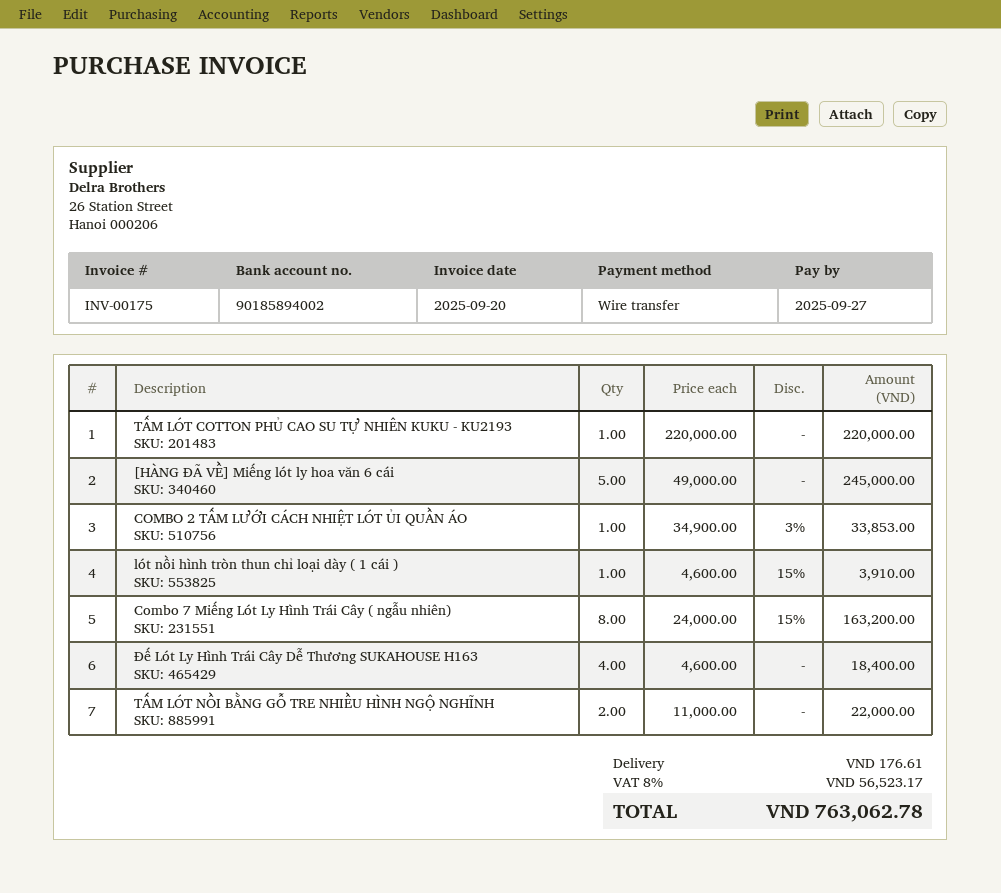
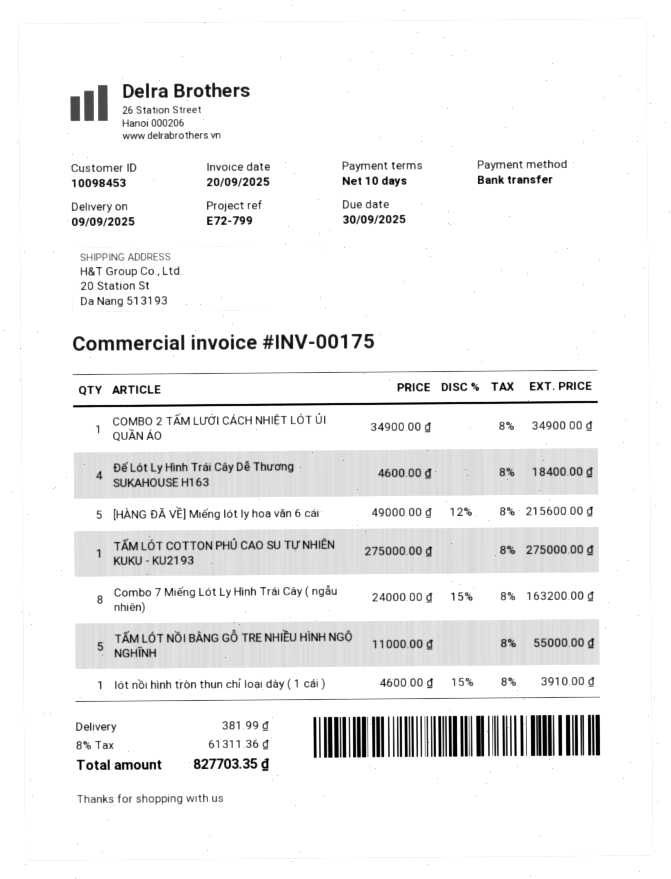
due date: 2025-09-27 -> 2025-09-30
TẤM LÓT COTTON PHỦ CAO SU TỰ NHIÊN KUKU - KU2193: 1 x 220000.00 = 220000.00 -> 1 x 275000.00 = 275000.00
[HÀNG ĐÃ VỀ] Miếng lót ly hoa văn 6 cái: 5 x 49000.00 = 245000.00 -> 5 x 49000.00 - 12% = 215600.00
COMBO 2 TẤM LƯỚI CÁCH NHIỆT LÓT ỦI QUẦN ÁO: 1 x 34900.00 - 3% = 33853.00 -> 1 x 34900.00 = 34900.00
TẤM LÓT NỒI BẰNG GỖ TRE NHIỀU HÌNH NGỘ NGHĨNH: 2 x 11000.00 = 22000.00 -> 5 x 11000.00 = 55000.00
shipping: 176.61 -> 381.99
tax: 8% = 56523.17 -> 8% = 61311.36
total: 763062.78 -> 827703.35

